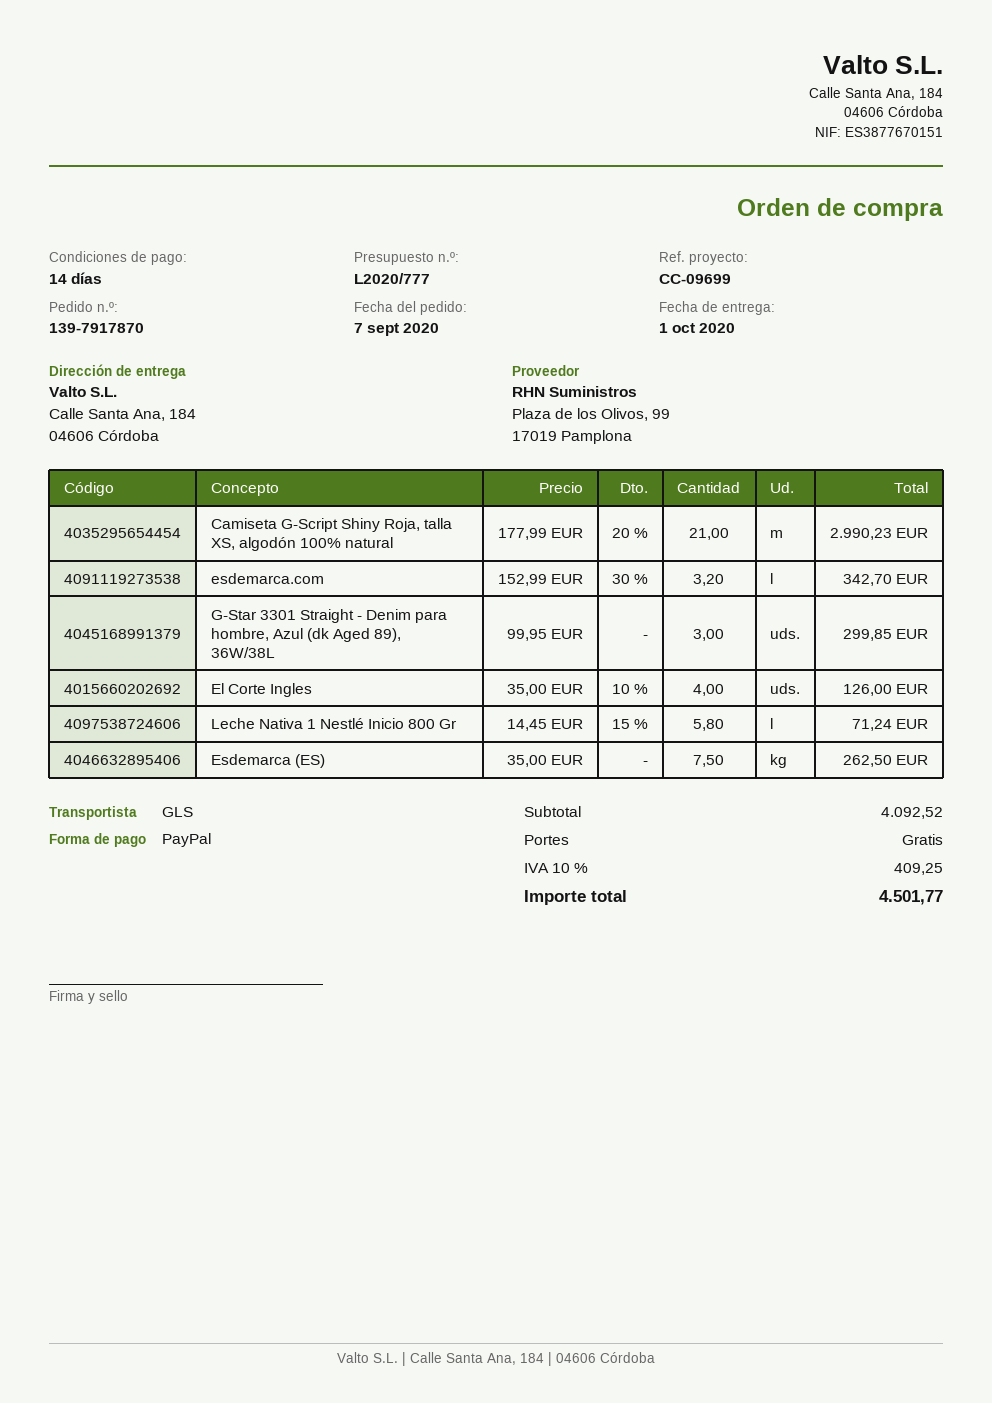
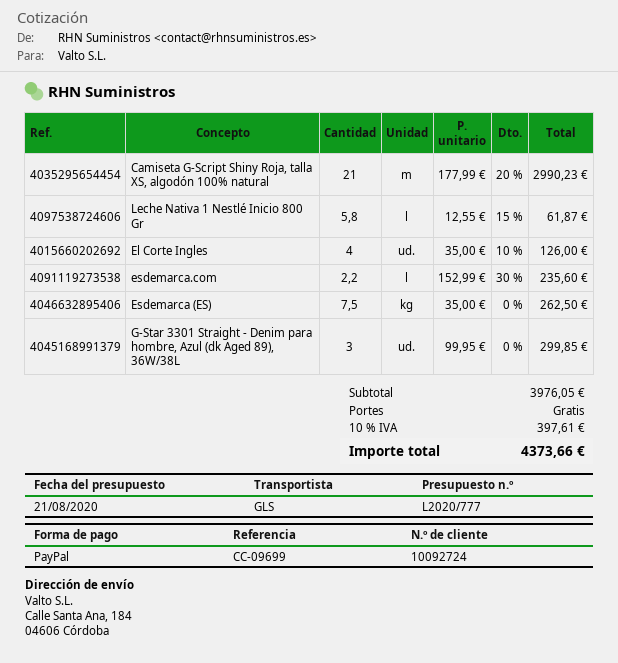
esdemarca.com: 3.2 x 152.99 - 30% = 342.70 -> 2.2 x 152.99 - 30% = 235.60
Leche Nativa 1 Nestlé Inicio 800 Gr: 5.8 x 14.45 - 15% = 71.24 -> 5.8 x 12.55 - 15% = 61.87
subtotal: 4092.52 -> 3976.05
tax: 10% = 409.25 -> 10% = 397.61
total: 4501.77 -> 4373.66

